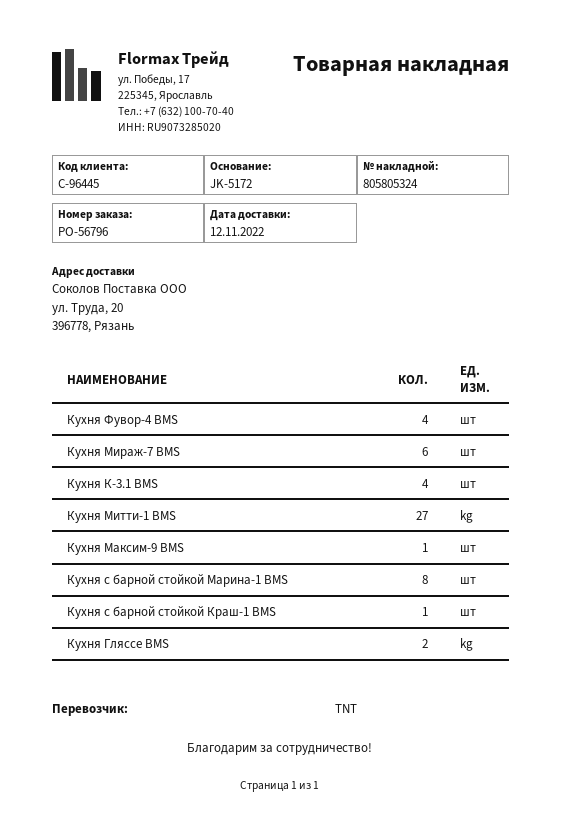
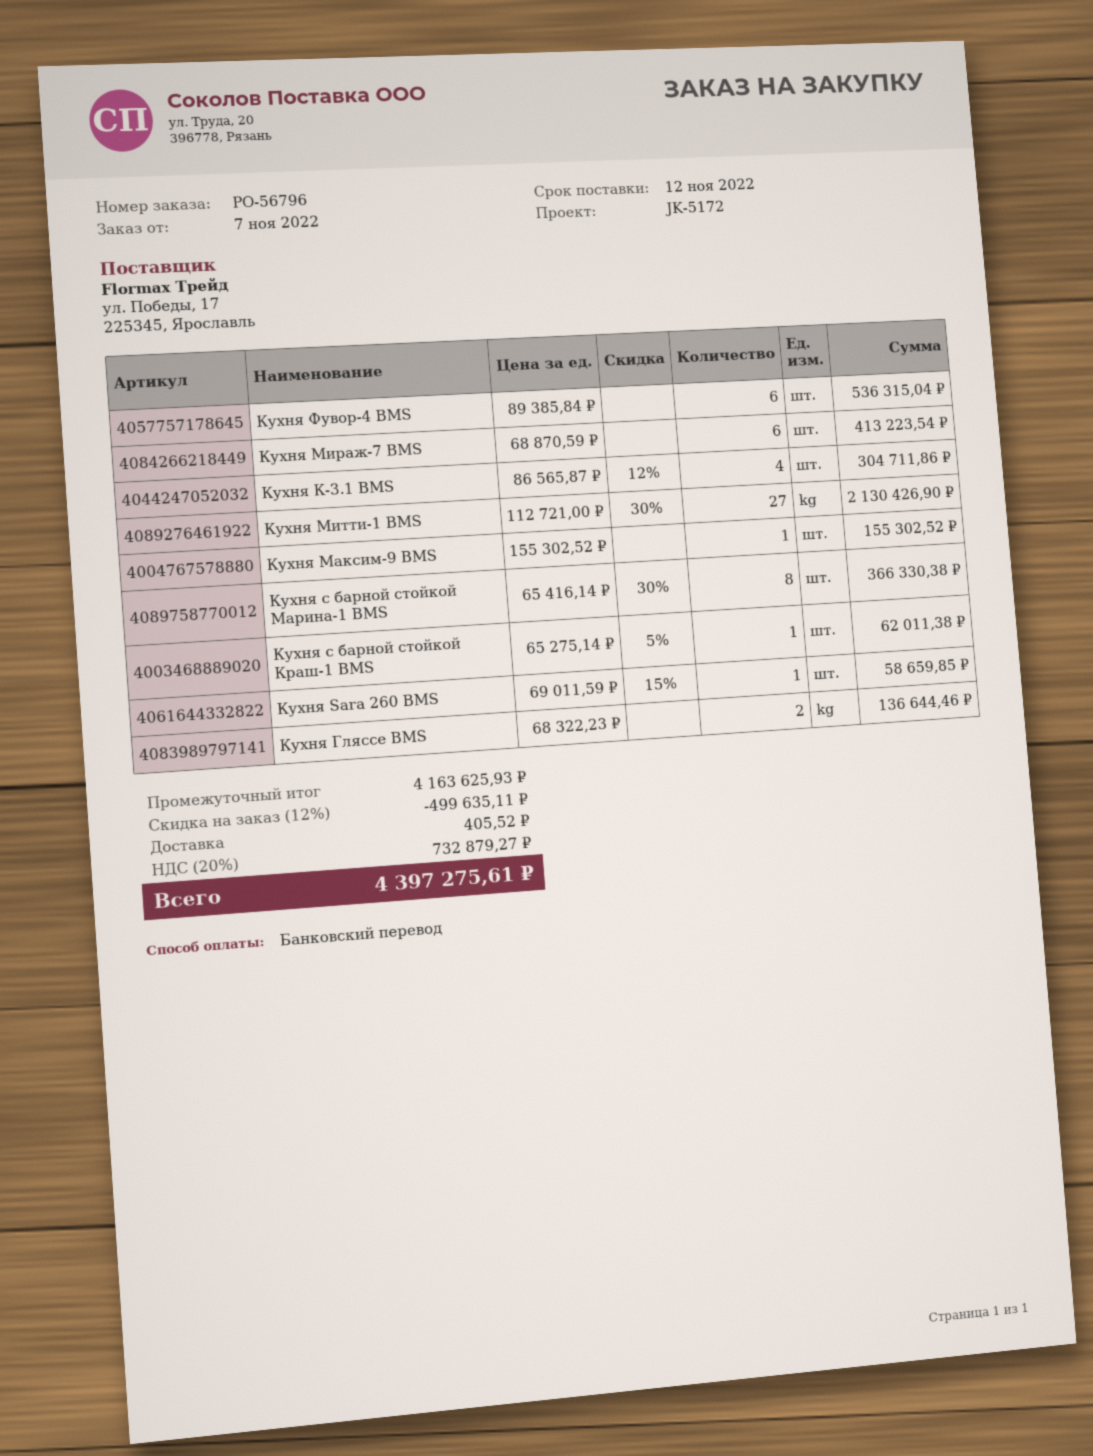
Кухня Фувор-4 BMS: 4 -> 6
Кухня Sara 260 BMS: none -> 1

